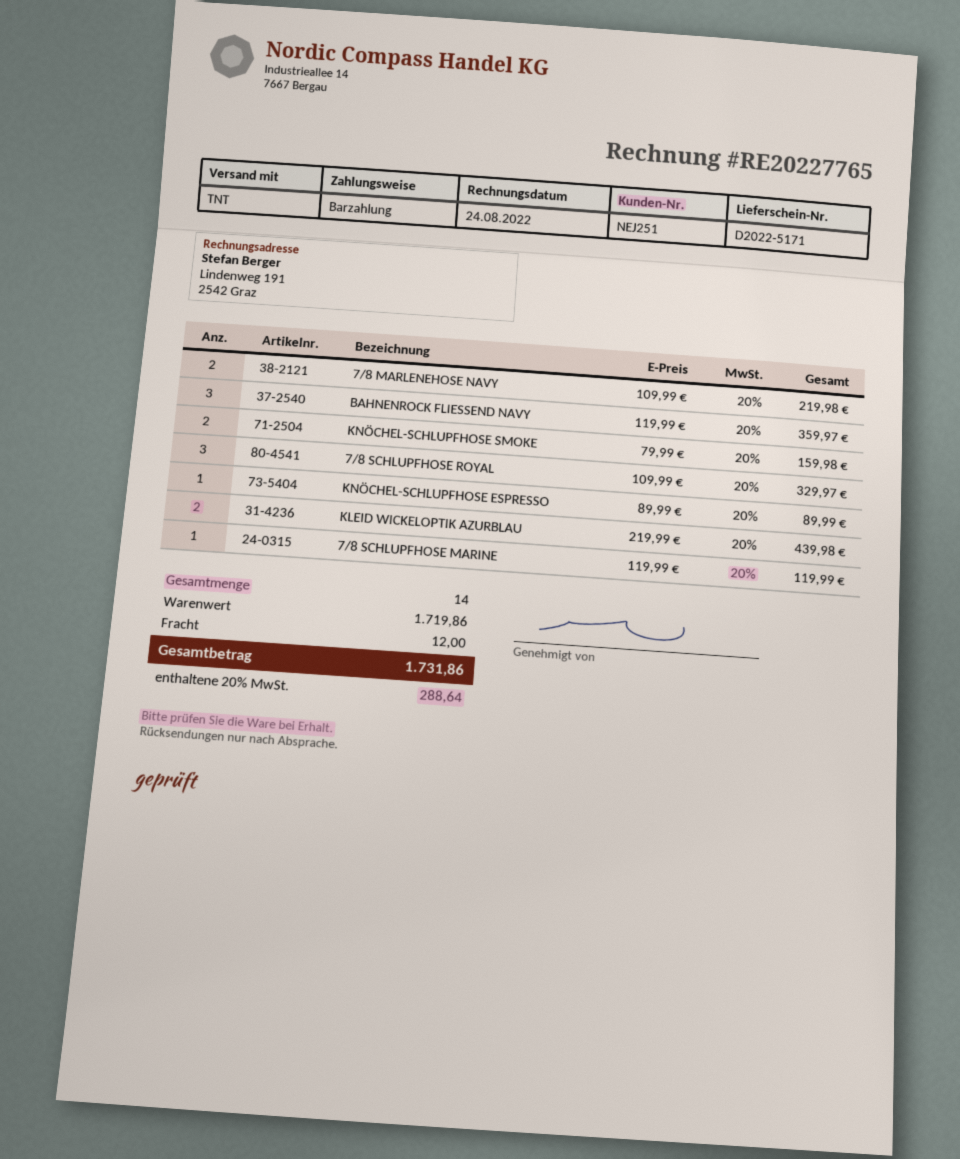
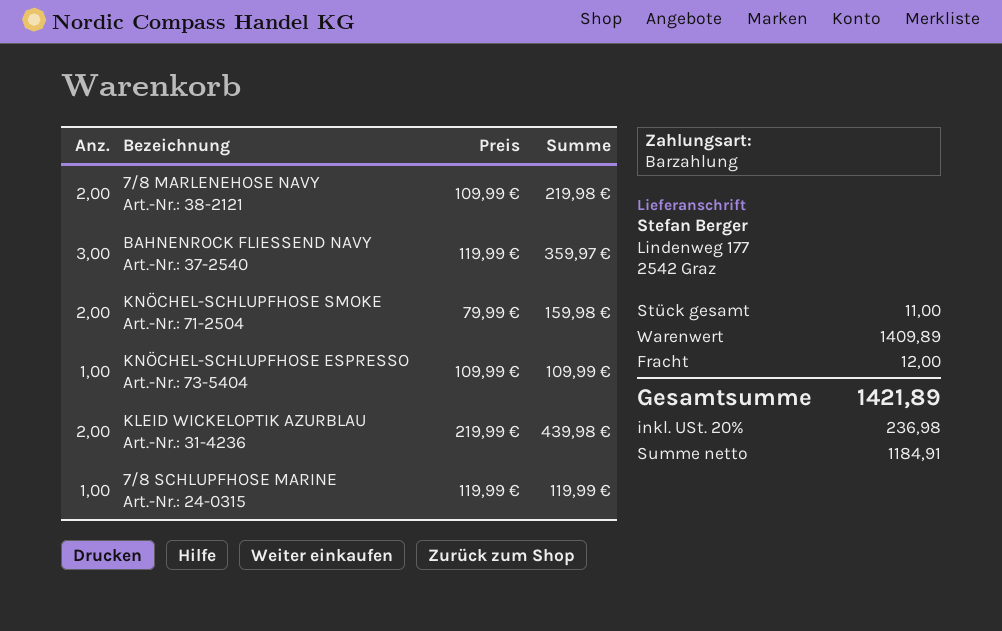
7/8 SCHLUPFHOSE ROYAL: 3 x 109.99 = 329.97 -> none
KNÖCHEL-SCHLUPFHOSE ESPRESSO: 1 x 89.99 = 89.99 -> 1 x 109.99 = 109.99
total quantity: 14 -> 11
subtotal: 1719.86 -> 1409.89
tax: 20% = 288.64 -> 20% = 236.98
total: 1731.86 -> 1421.89

